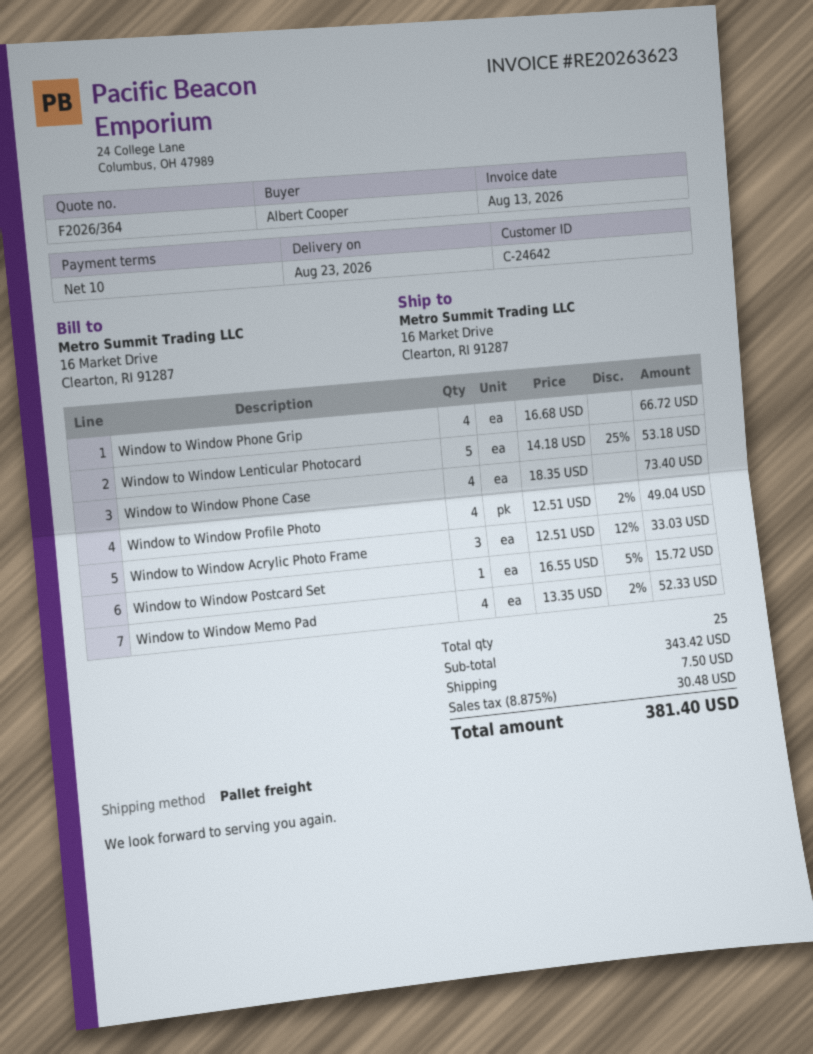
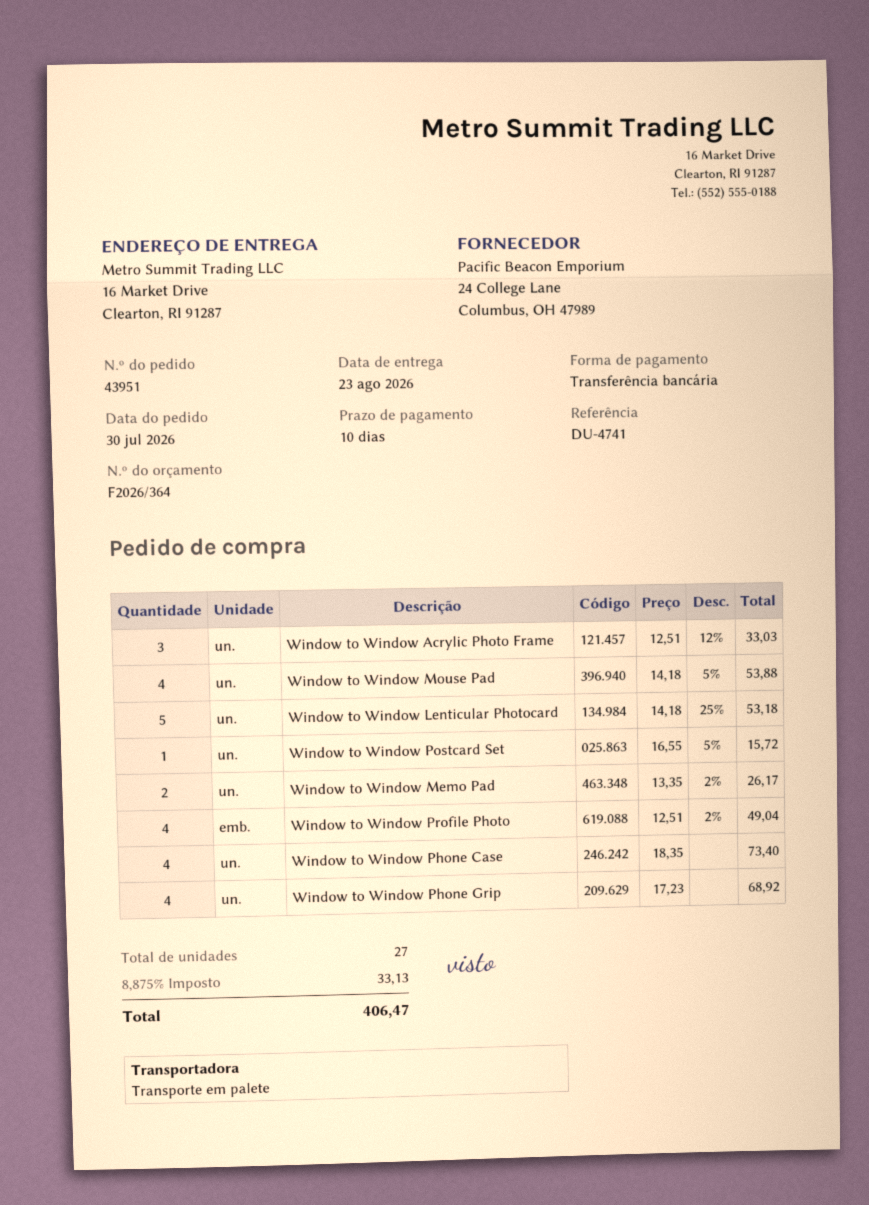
Window to Window Phone Grip: 4 x 16.68 = 66.72 -> 4 x 17.23 = 68.92
Window to Window Memo Pad: 4 x 13.35 - 2% = 52.33 -> 2 x 13.35 - 2% = 26.17
Window to Window Mouse Pad: none -> 4 x 14.18 - 5% = 53.88
total quantity: 25 -> 27
shipping: 7.50 -> none
tax: 8.875% = 30.48 -> 8.875% = 33.13
total: 381.40 -> 406.47

